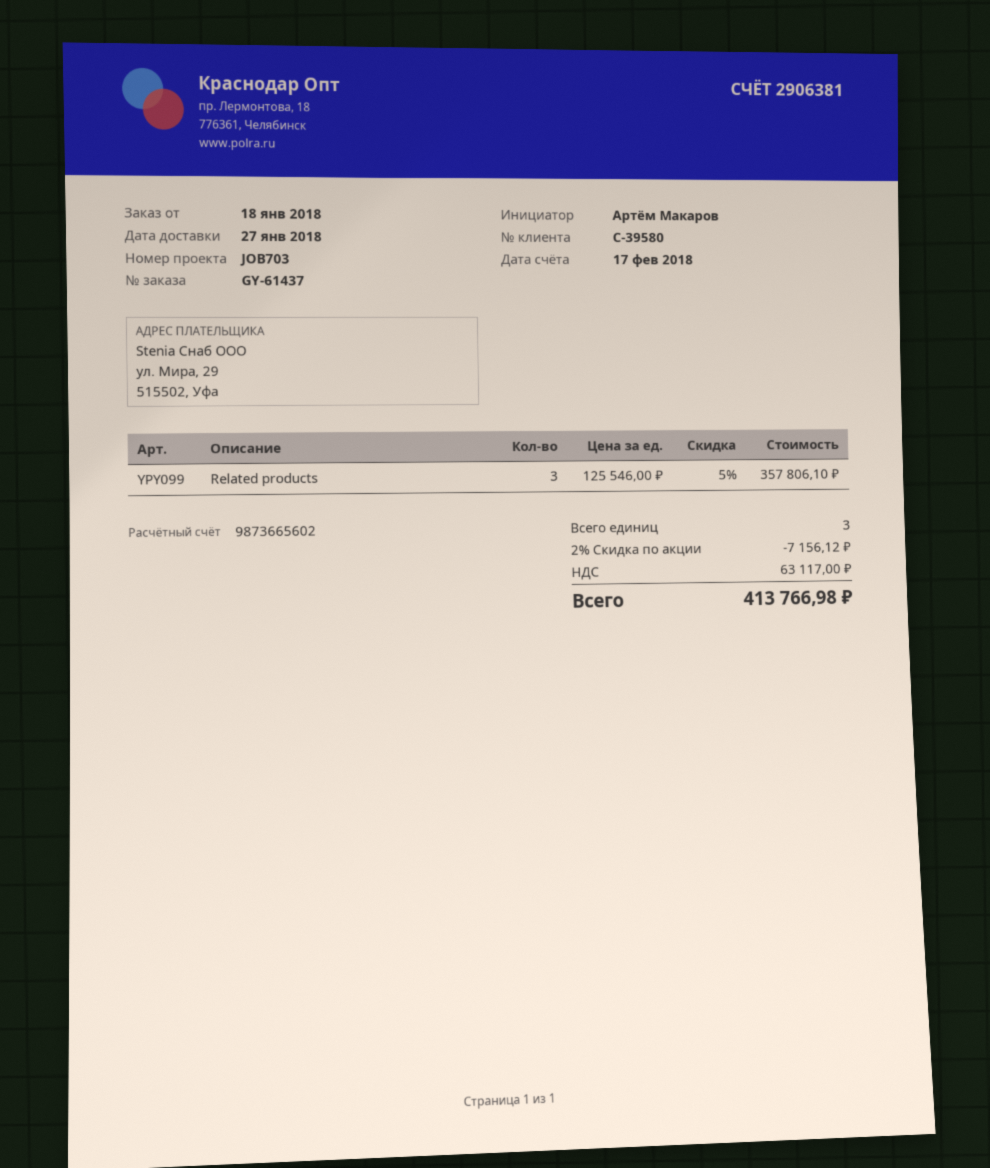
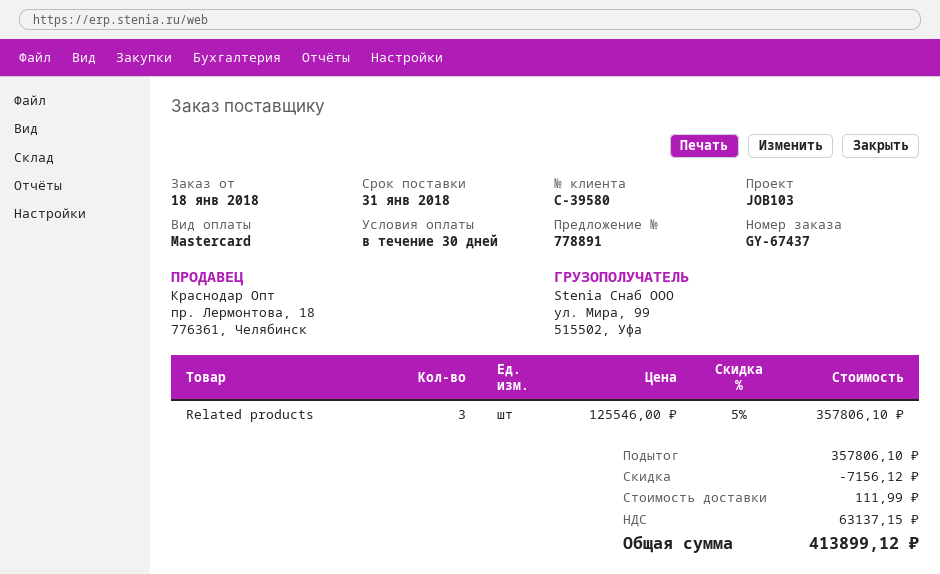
order number: GY-61437 -> GY-67437
delivery date: 2018-01-27 -> 2018-01-31
reference: JOB703 -> JOB103
shipping: none -> 111.99
tax: 63117.00 -> 63137.15
total: 413766.98 -> 413899.12

